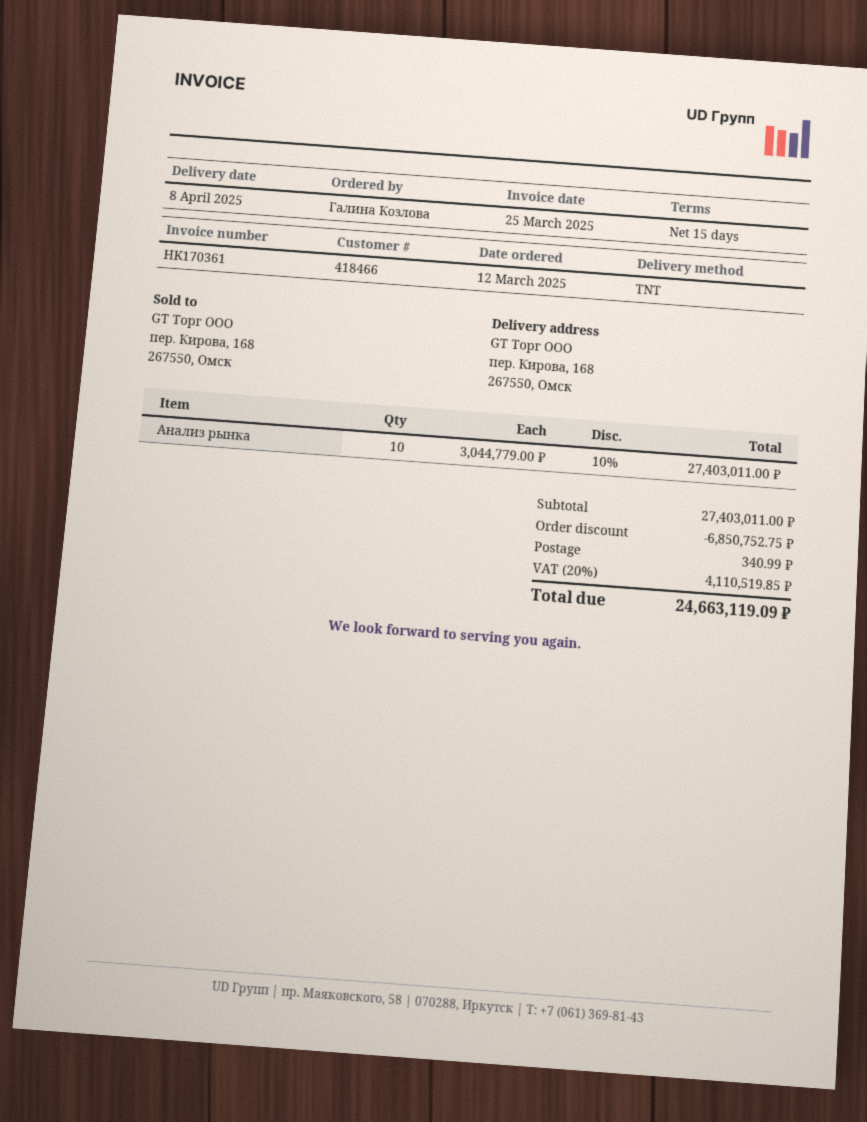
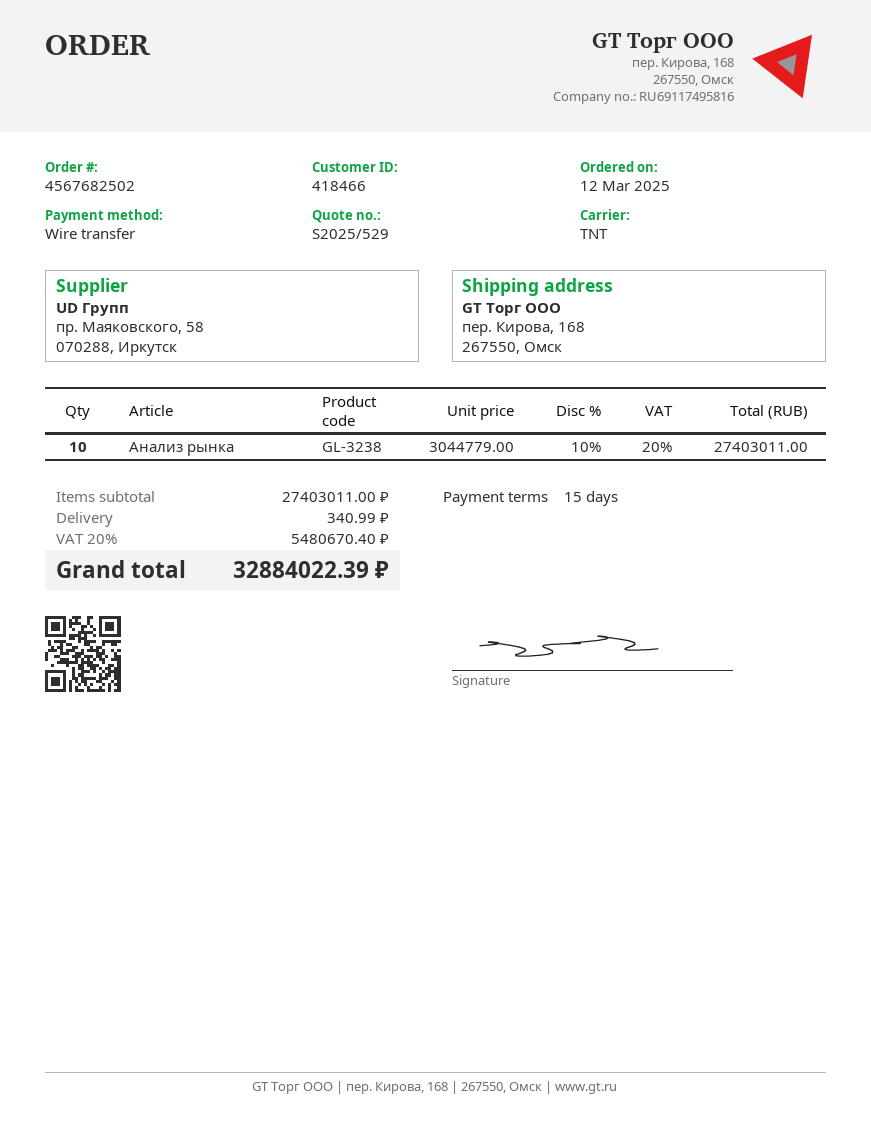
discount: 6850752.75 -> none
tax: 20% = 4110519.85 -> 20% = 5480670.40
total: 24663119.09 -> 32884022.39

